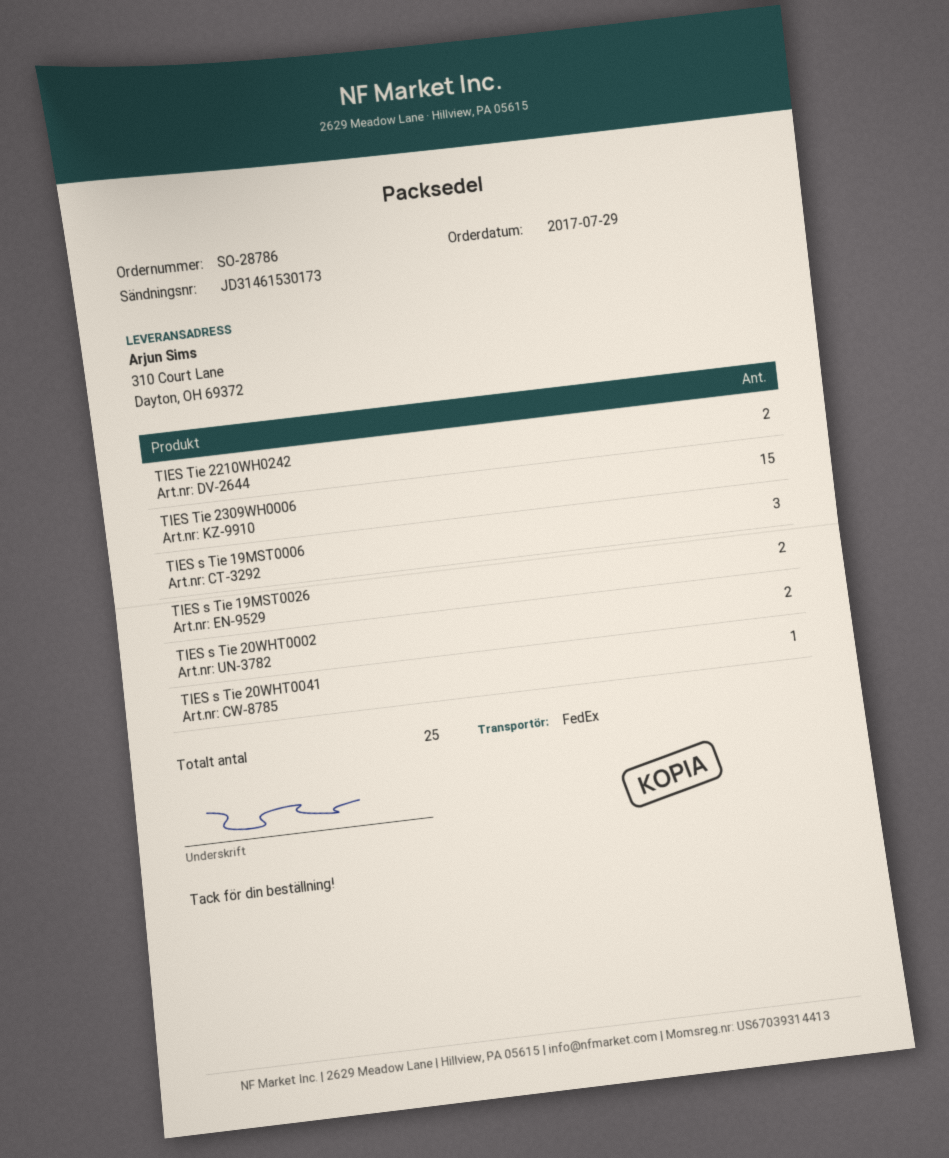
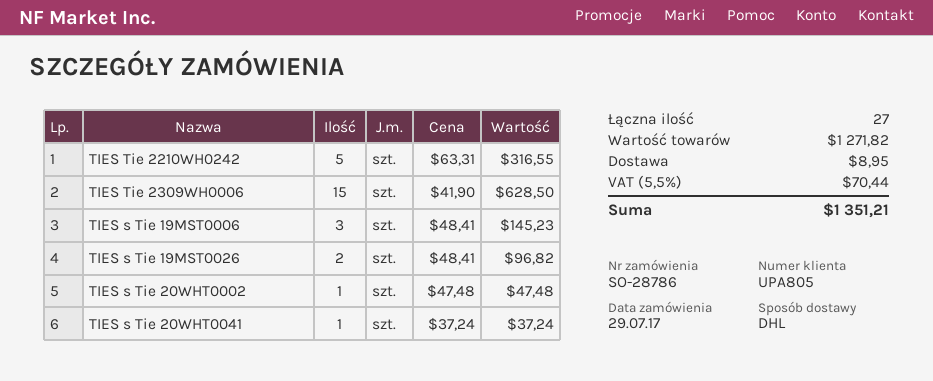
shipping method: FedEx -> DHL
TIES Tie 2210WH0242: 2 -> 5
TIES s Tie 20WHT0002: 2 -> 1
total quantity: 25 -> 27

